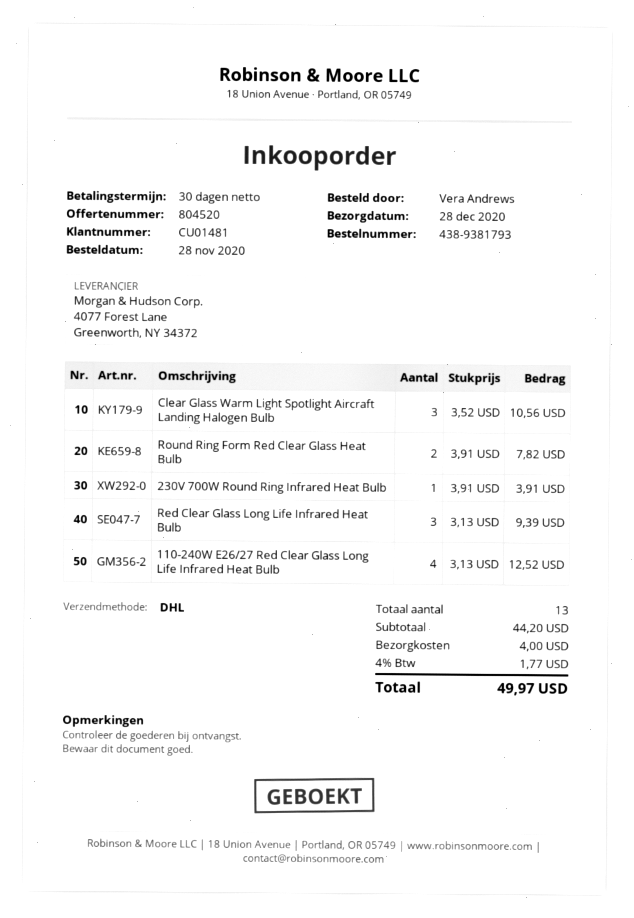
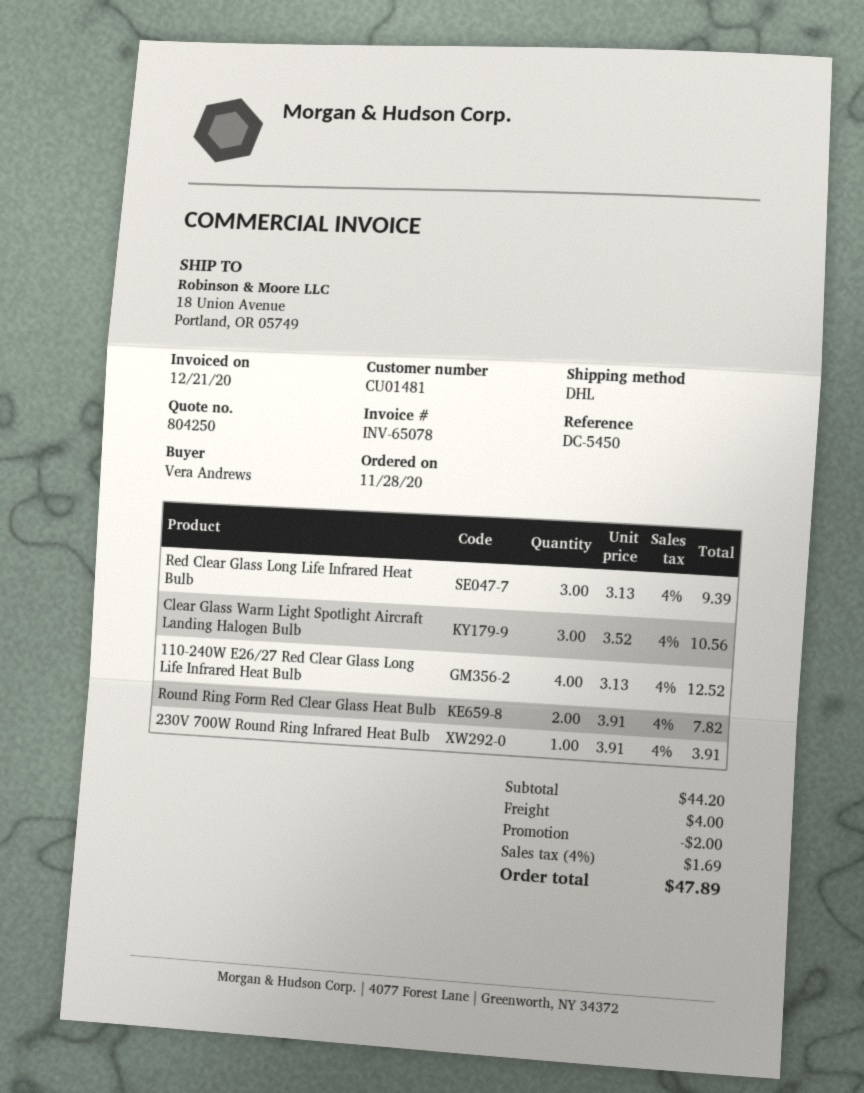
quote number: 804520 -> 804250
discount: none -> 2.00
tax: 4% = 1.77 -> 4% = 1.69
total: 49.97 -> 47.89

